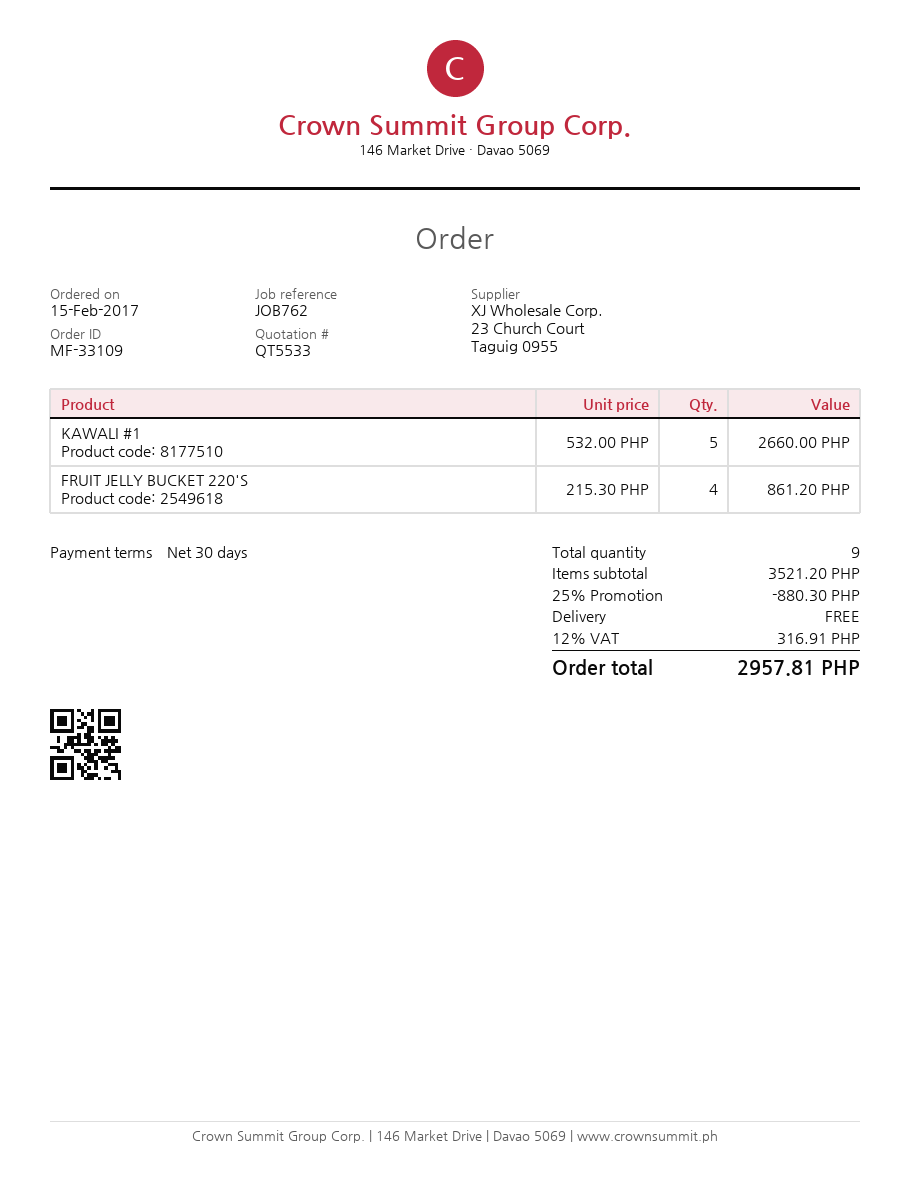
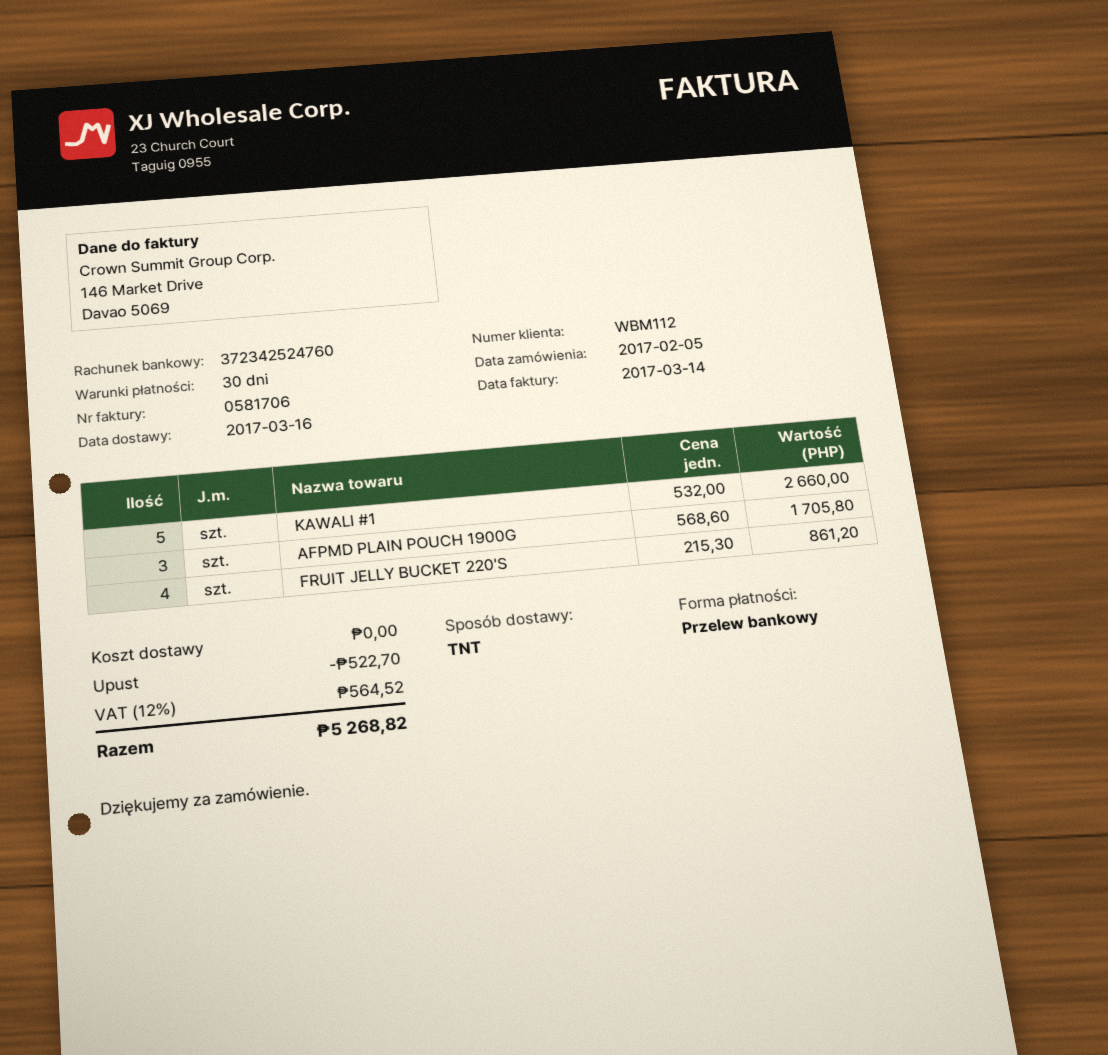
order date: 2017-02-15 -> 2017-02-05
AFPMD PLAIN POUCH 1900G: none -> 3 x 568.60 = 1705.80
discount: 880.30 -> 522.70
tax: 12% = 316.91 -> 12% = 564.52
total: 2957.81 -> 5268.82

